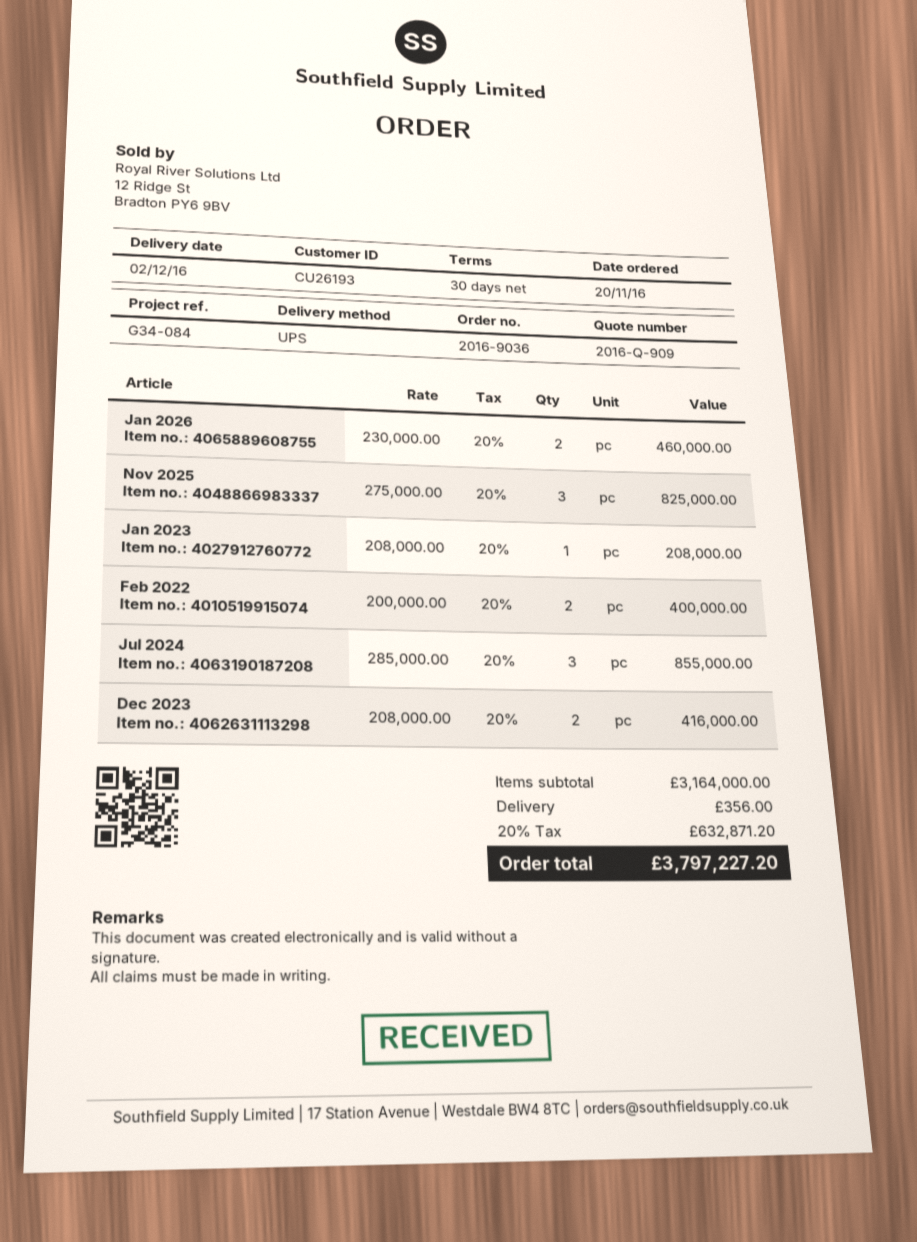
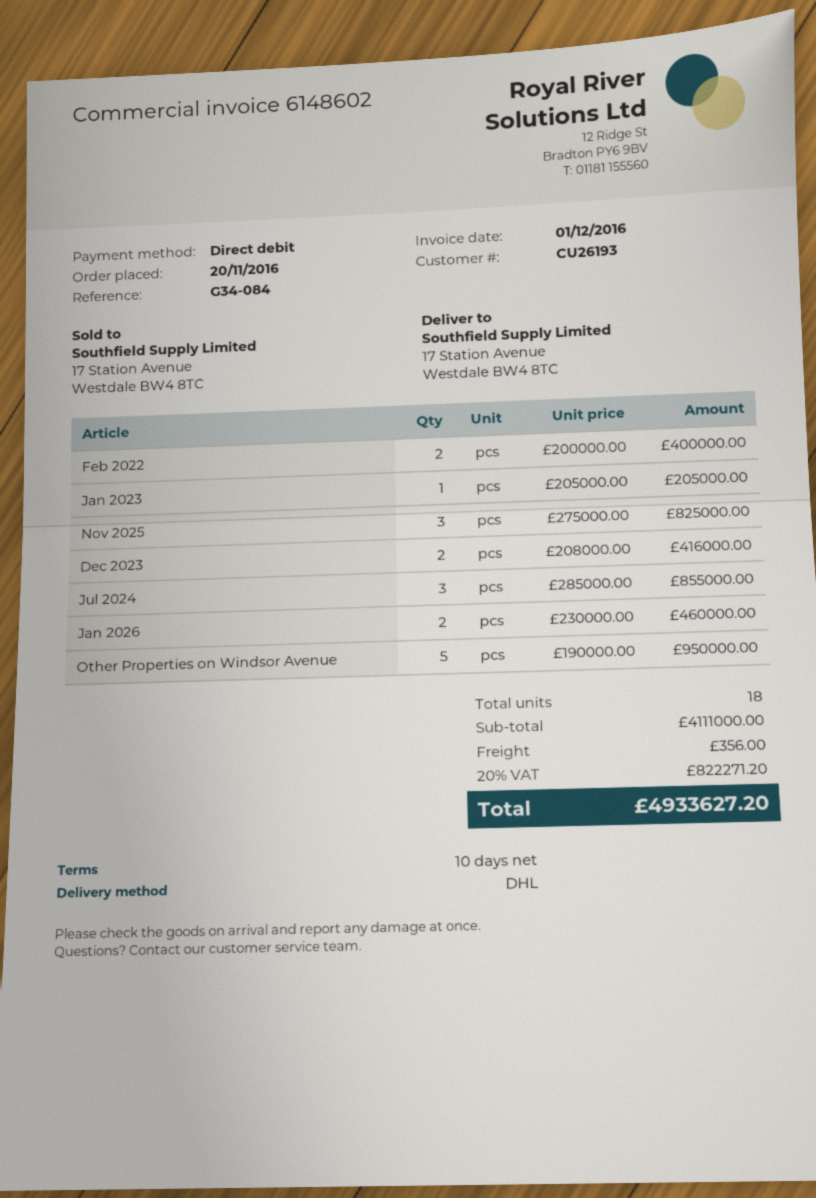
payment terms: 30 days -> 10 days
shipping method: UPS -> DHL
Jan 2023: 1 x 208000.00 = 208000.00 -> 1 x 205000.00 = 205000.00
Other Properties on Windsor Avenue: none -> 5 x 190000.00 = 950000.00
subtotal: 3164000.00 -> 4111000.00
tax: 20% = 632871.20 -> 20% = 822271.20
total: 3797227.20 -> 4933627.20

